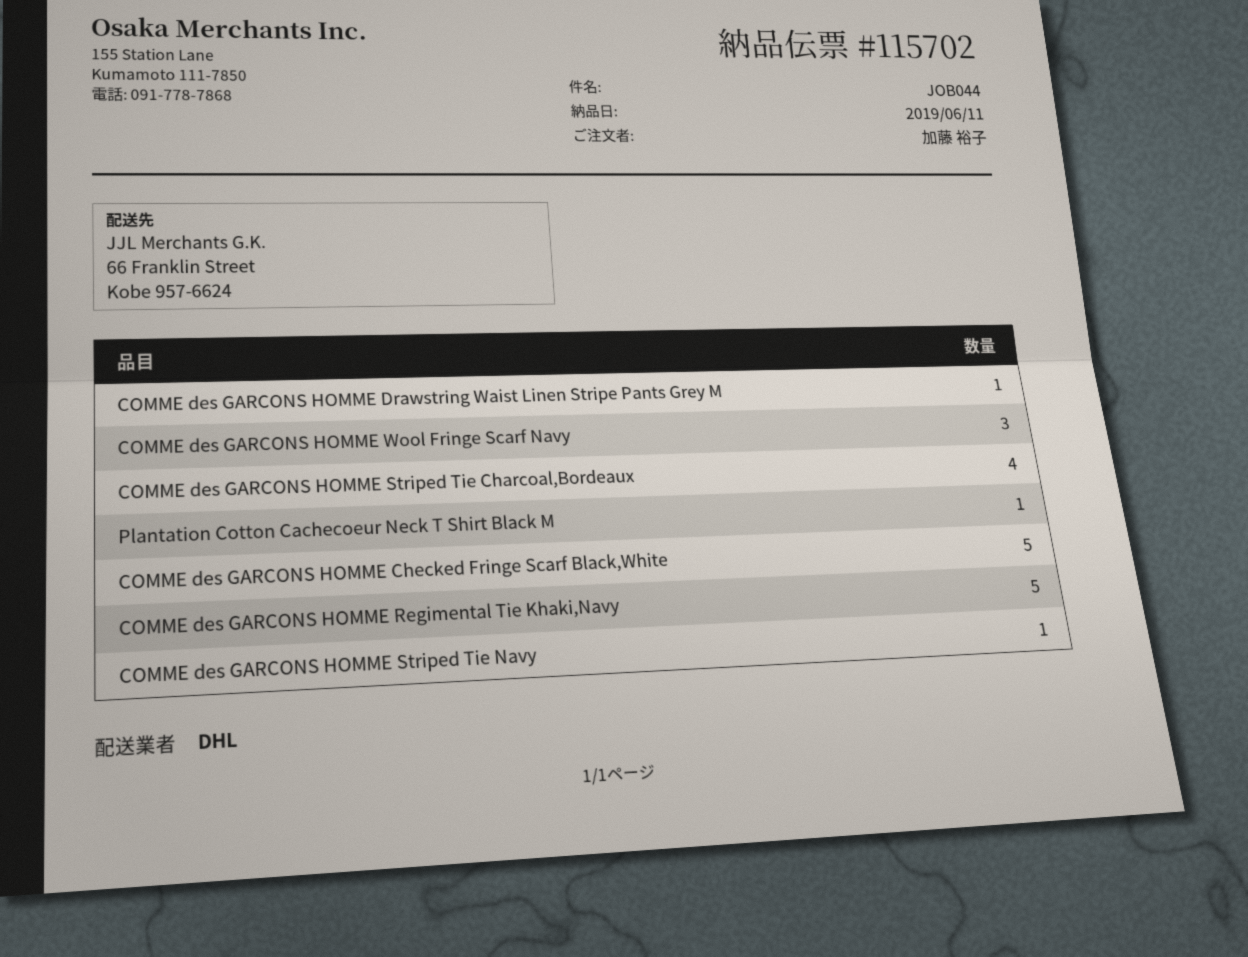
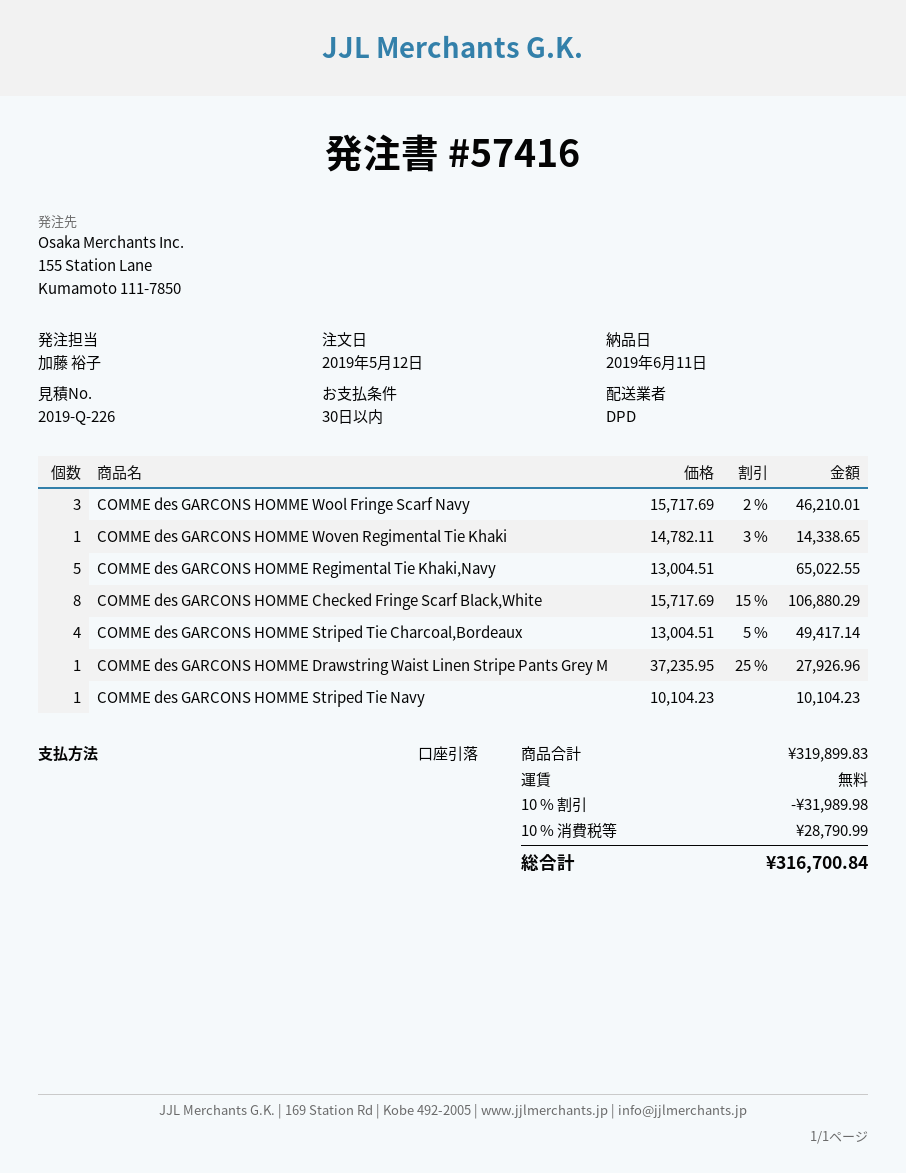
shipping method: DHL -> DPD
Plantation Cotton Cachecoeur Neck T Shirt Black M: 1 -> none
COMME des GARCONS HOMME Checked Fringe Scarf Black,White: 5 -> 8
COMME des GARCONS HOMME Woven Regimental Tie Khaki: none -> 1

